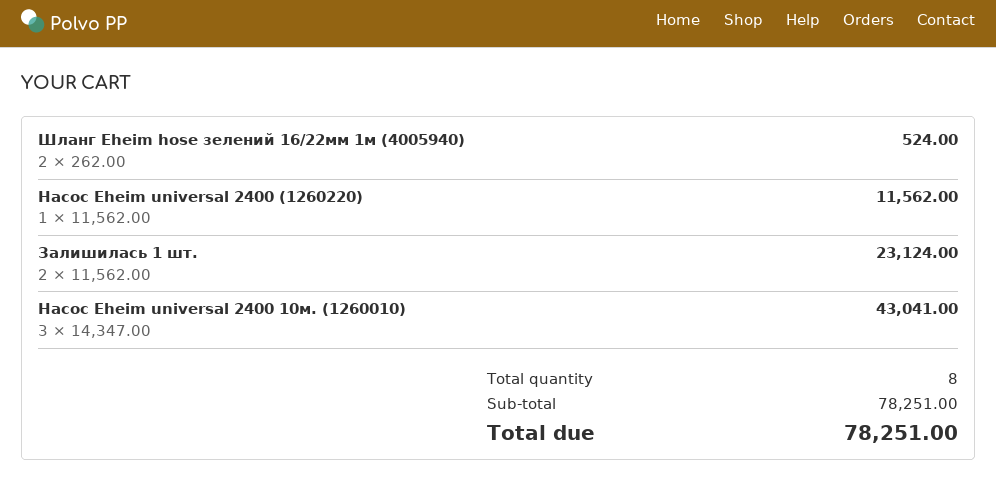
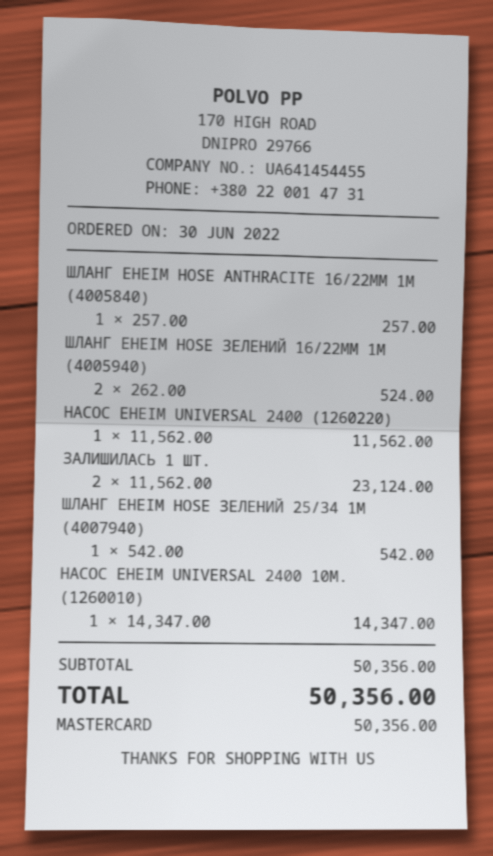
Насос Eheim universal 2400 10м. (1260010): 3 x 14347.00 = 43041.00 -> 1 x 14347.00 = 14347.00
ШЛАНГ EHEIM HOSE ANTHRACITE 16/22ММ 1М (4005840): none -> 1 x 257.00 = 257.00
ШЛАНГ EHEIM HOSE ЗЕЛЕНИЙ 25/34 1М (4007940): none -> 1 x 542.00 = 542.00
subtotal: 78251.00 -> 50356.00
total: 78251.00 -> 50356.00

